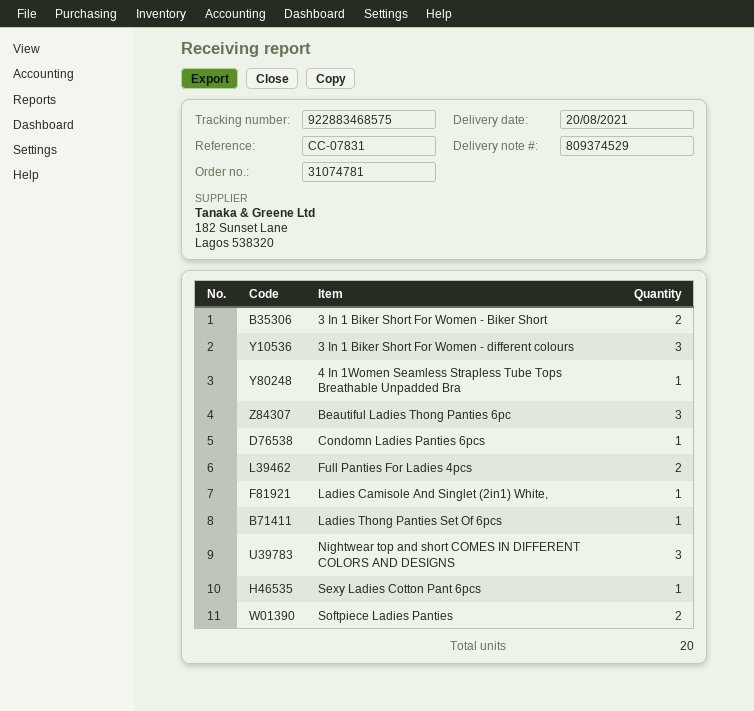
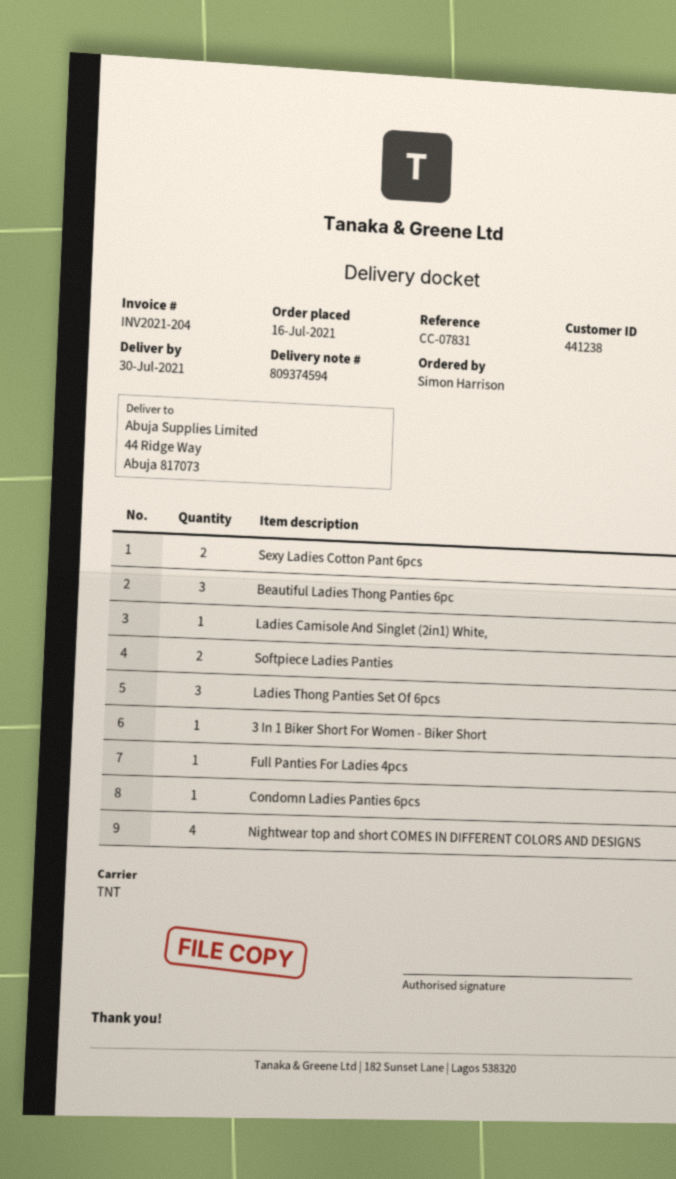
delivery note number: 809374529 -> 809374594
delivery date: 2021-08-20 -> 2021-07-30
3 In 1 Biker Short For Women - Biker Short: 2 -> 1
3 In 1 Biker Short For Women - different colours: 3 -> none
4 In 1Women Seamless Strapless Tube Tops Breathable Unpadded Bra: 1 -> none
Full Panties For Ladies 4pcs: 2 -> 1
Ladies Thong Panties Set Of 6pcs: 1 -> 3
Nightwear top and short COMES IN DIFFERENT COLORS AND DESIGNS: 3 -> 4
Sexy Ladies Cotton Pant 6pcs: 1 -> 2

